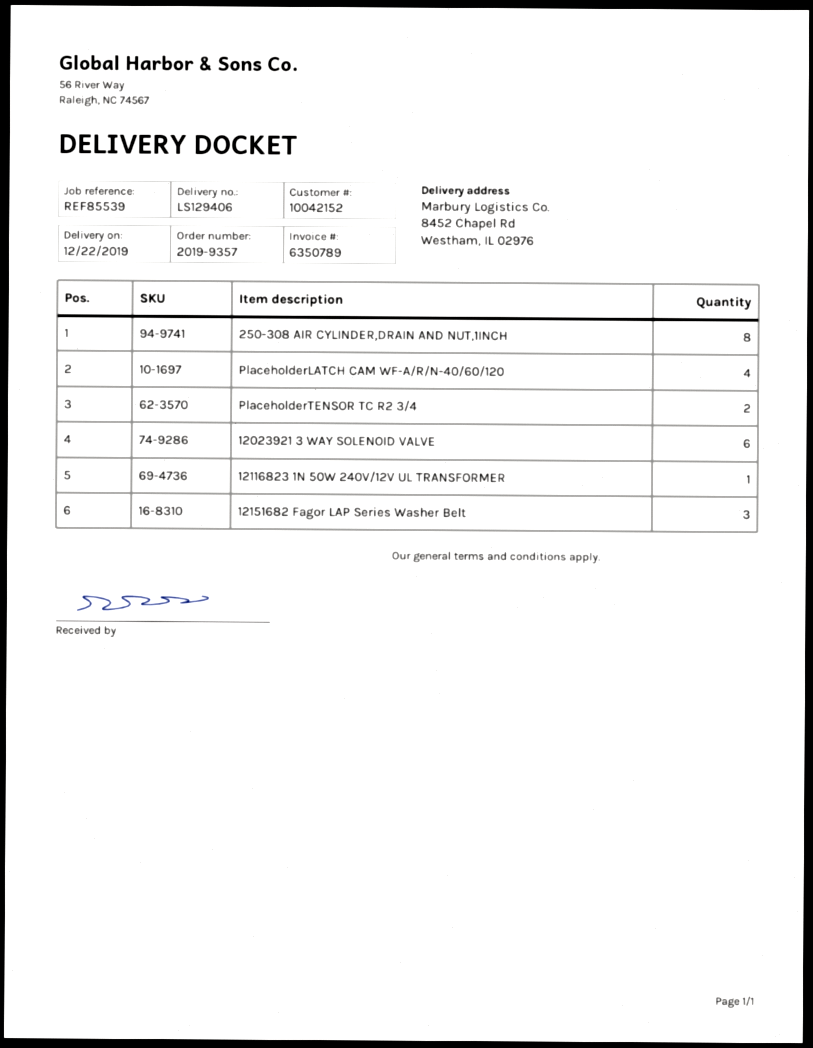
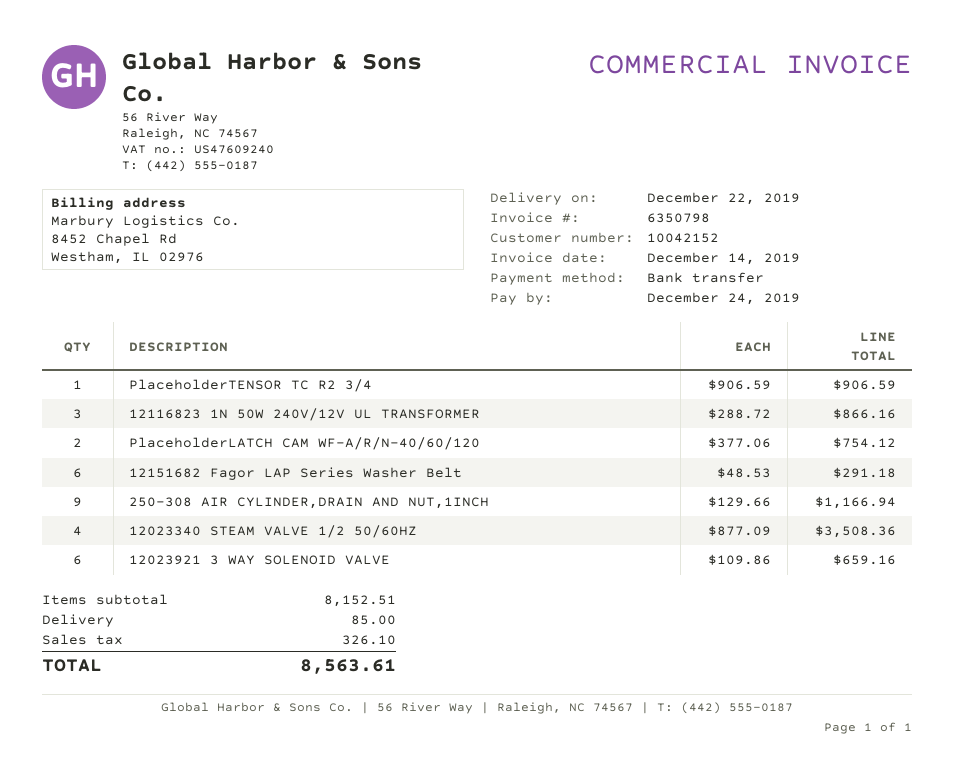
invoice number: 6350789 -> 6350798
250-308 AIR CYLINDER,DRAIN AND NUT,1INCH: 8 -> 9
PlaceholderLATCH CAM WF-A/R/N-40/60/120: 4 -> 2
PlaceholderTENSOR TC R2 3/4: 2 -> 1
12116823 1N 50W 240V/12V UL TRANSFORMER: 1 -> 3
12151682 Fagor LAP Series Washer Belt: 3 -> 6
12023340 STEAM VALVE 1/2 50/60HZ: none -> 4

